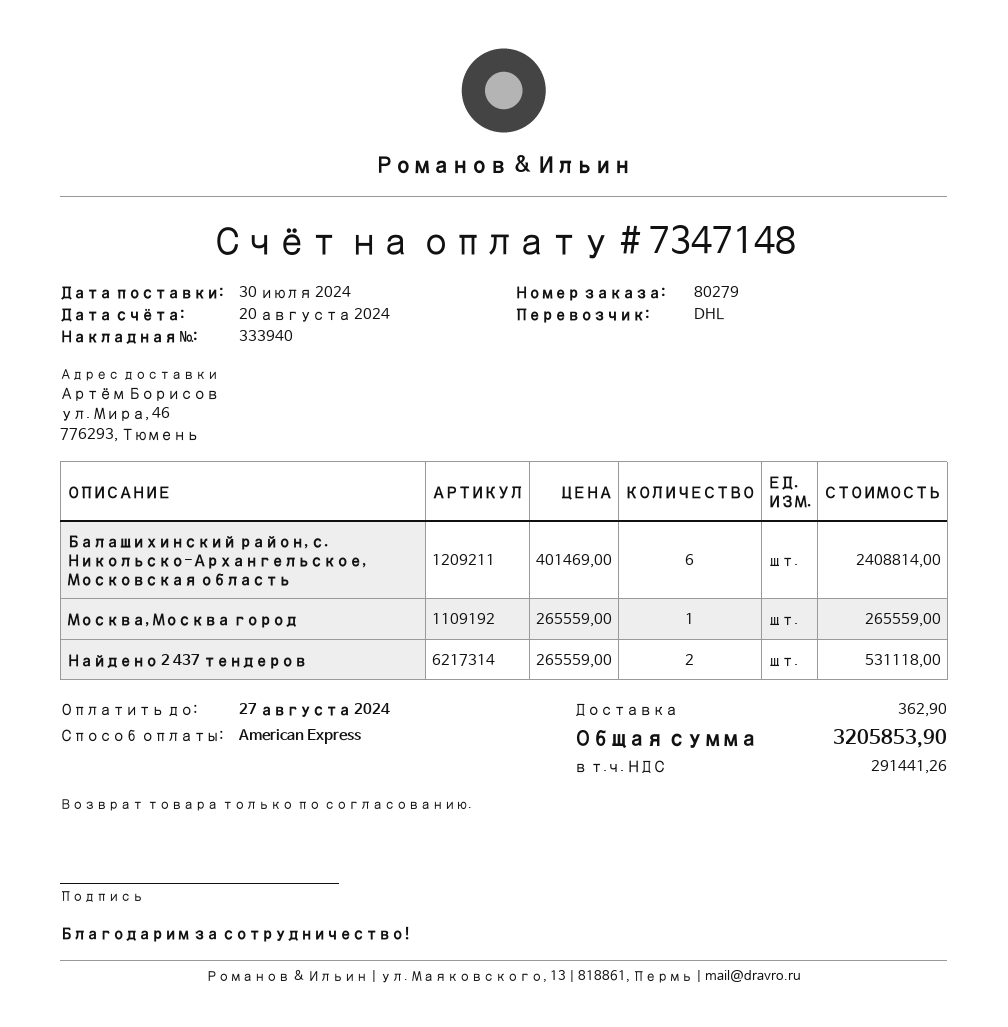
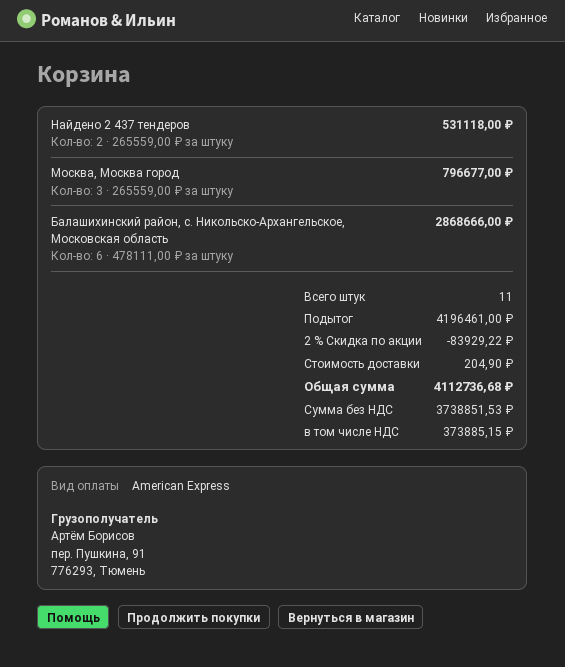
ship to: ул. Мира, 46, 776293, Тюмень -> пер. Пушкина, 91, 776293, Тюмень
Балашихинский район, с. Никольско-Архангельское, Московская область: 6 x 401469.00 = 2408814.00 -> 6 x 478111.00 = 2868666.00
Москва, Москва город: 1 x 265559.00 = 265559.00 -> 3 x 265559.00 = 796677.00
discount: none -> 2% = 83929.22
shipping: 362.90 -> 204.90
tax: 291441.26 -> 373885.15
total: 3205853.90 -> 4112736.68

